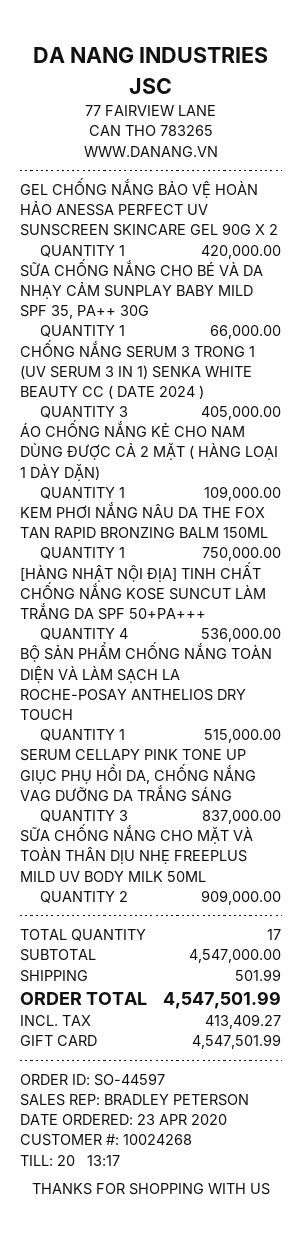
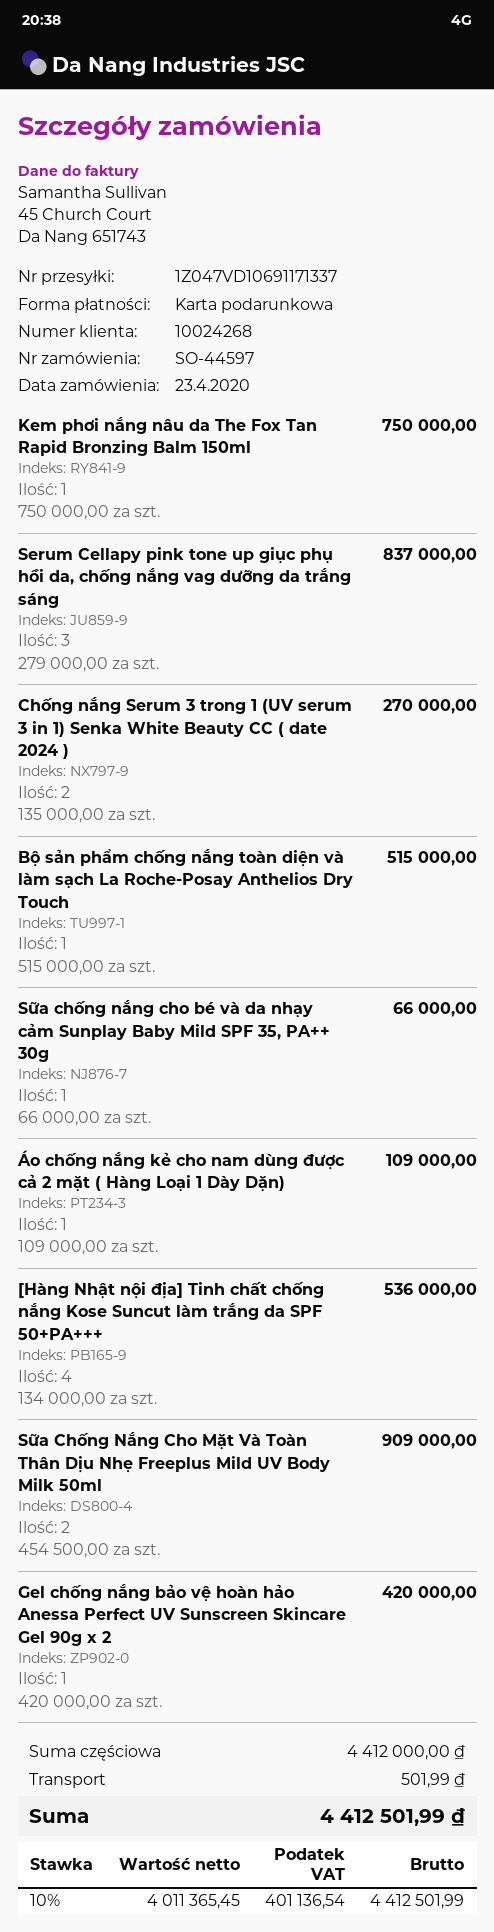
CHỐNG NẮNG SERUM 3 TRONG 1 (UV SERUM 3 IN 1) SENKA WHITE BEAUTY CC ( DATE 2024 ): 3 for 405000.00 -> 2 for 270000.00
subtotal: 4547000.00 -> 4412000.00
tax: 413409.27 -> 401136.54
total: 4547501.99 -> 4412501.99

